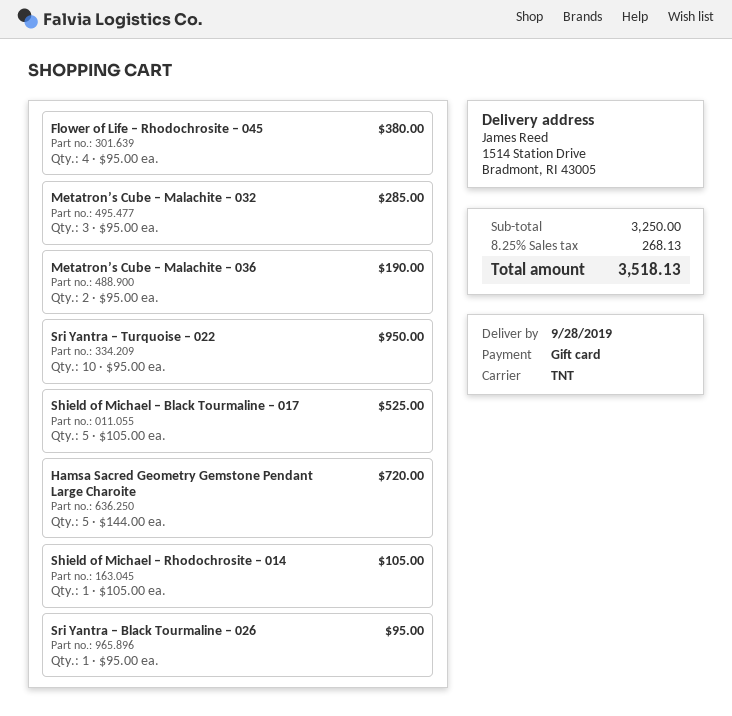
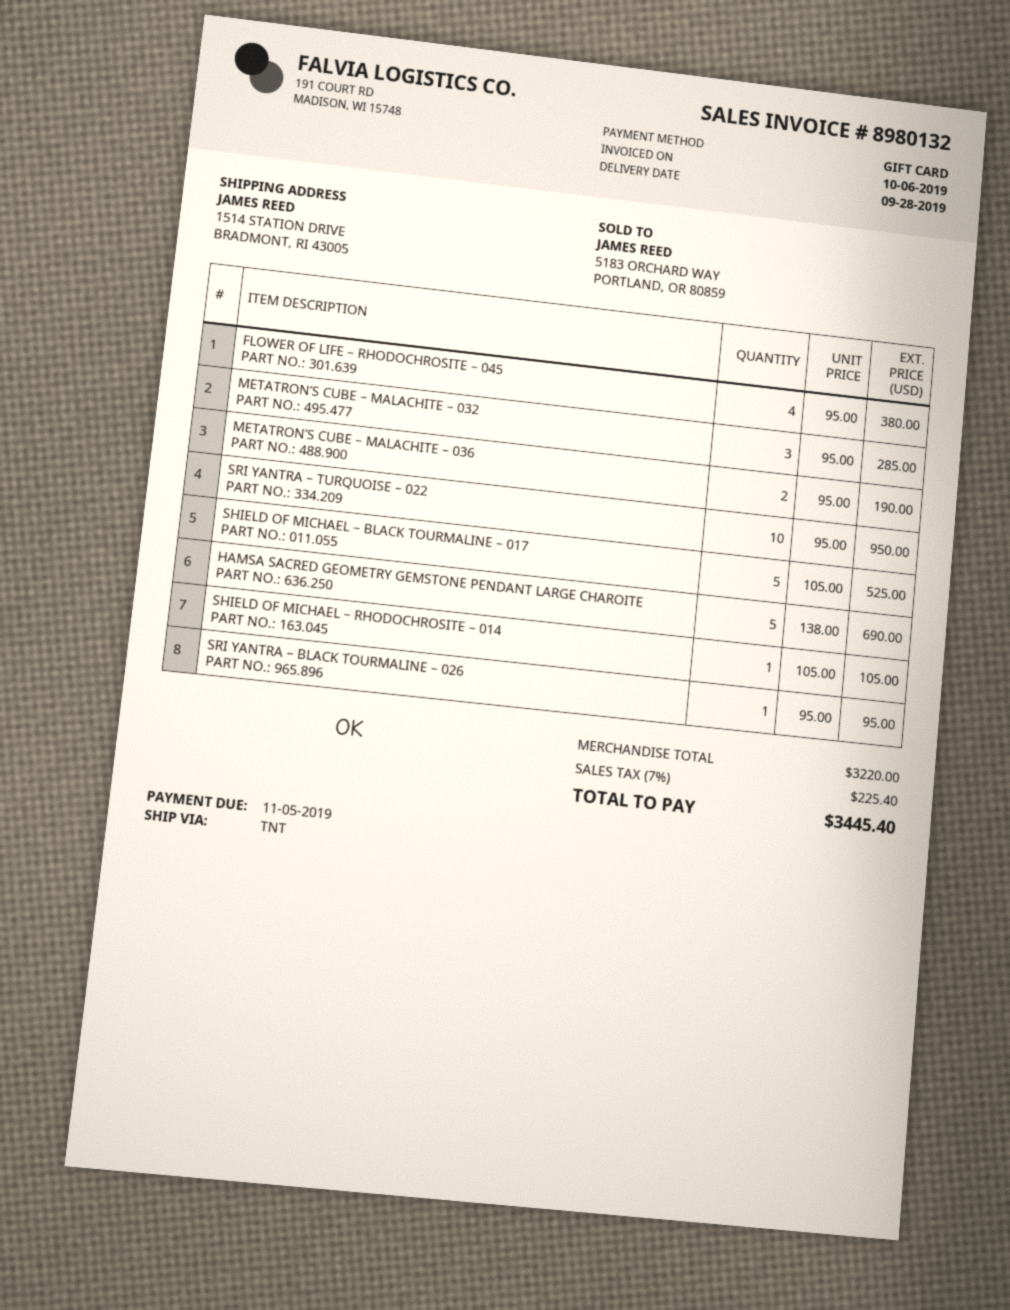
Hamsa Sacred Geometry Gemstone Pendant Large Charoite: 5 x 144.00 = 720.00 -> 5 x 138.00 = 690.00
subtotal: 3250.00 -> 3220.00
tax: 8.25% = 268.13 -> 7% = 225.40
total: 3518.13 -> 3445.40

